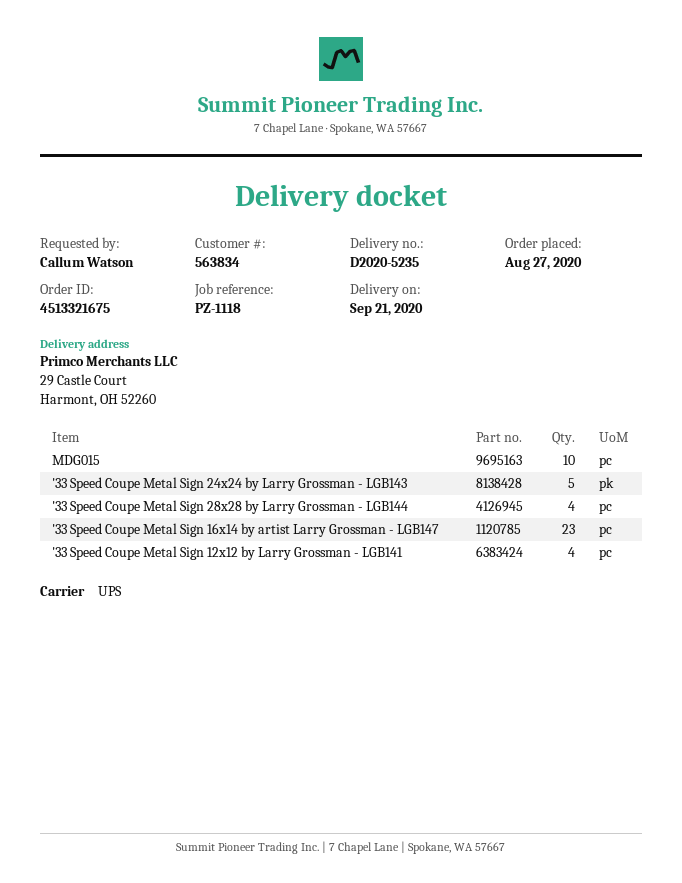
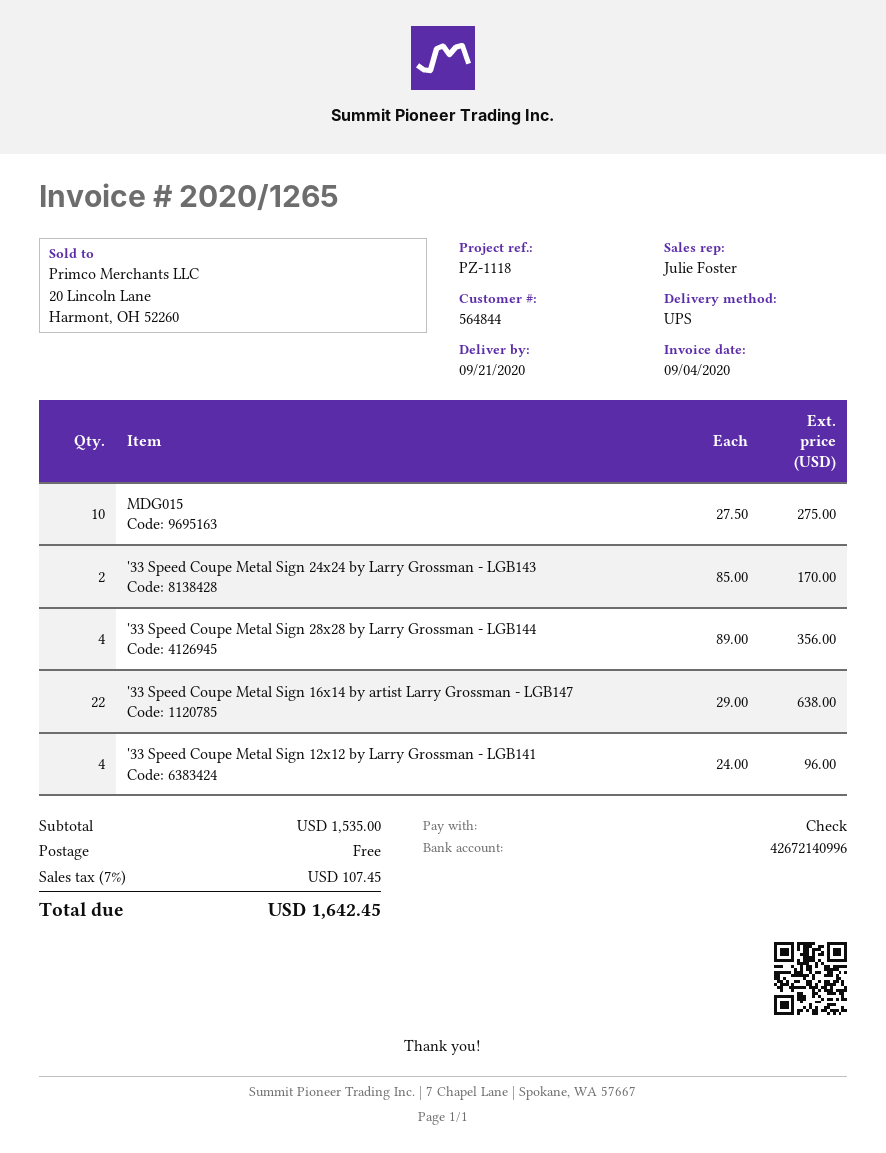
customer number: 563834 -> 564844
'33 Speed Coupe Metal Sign 24x24 by Larry Grossman - LGB143: 5 -> 2
'33 Speed Coupe Metal Sign 16x14 by artist Larry Grossman - LGB147: 23 -> 22

